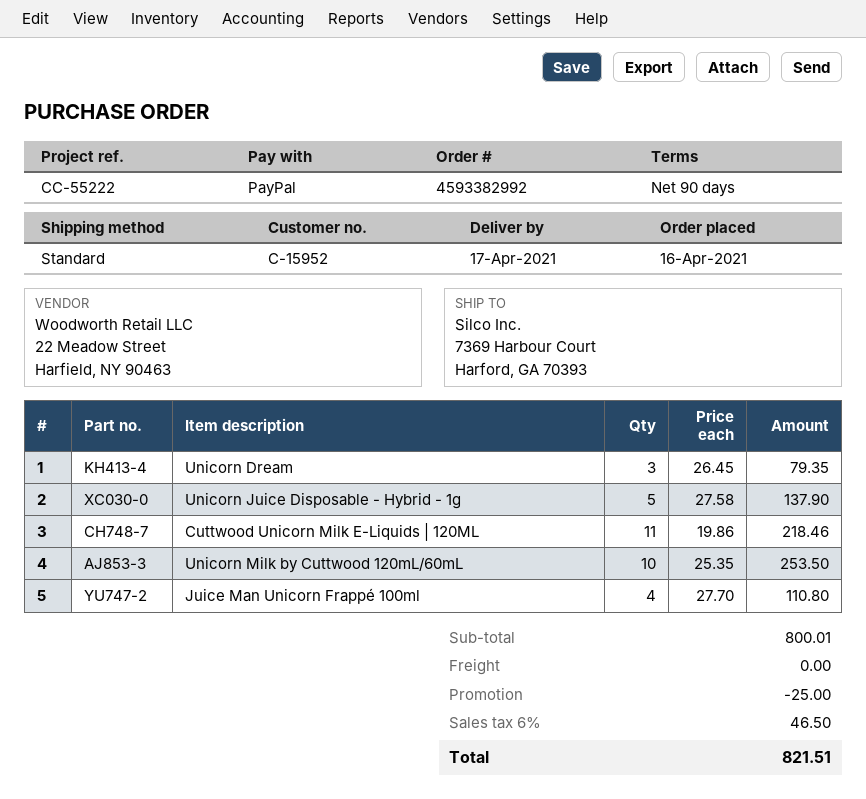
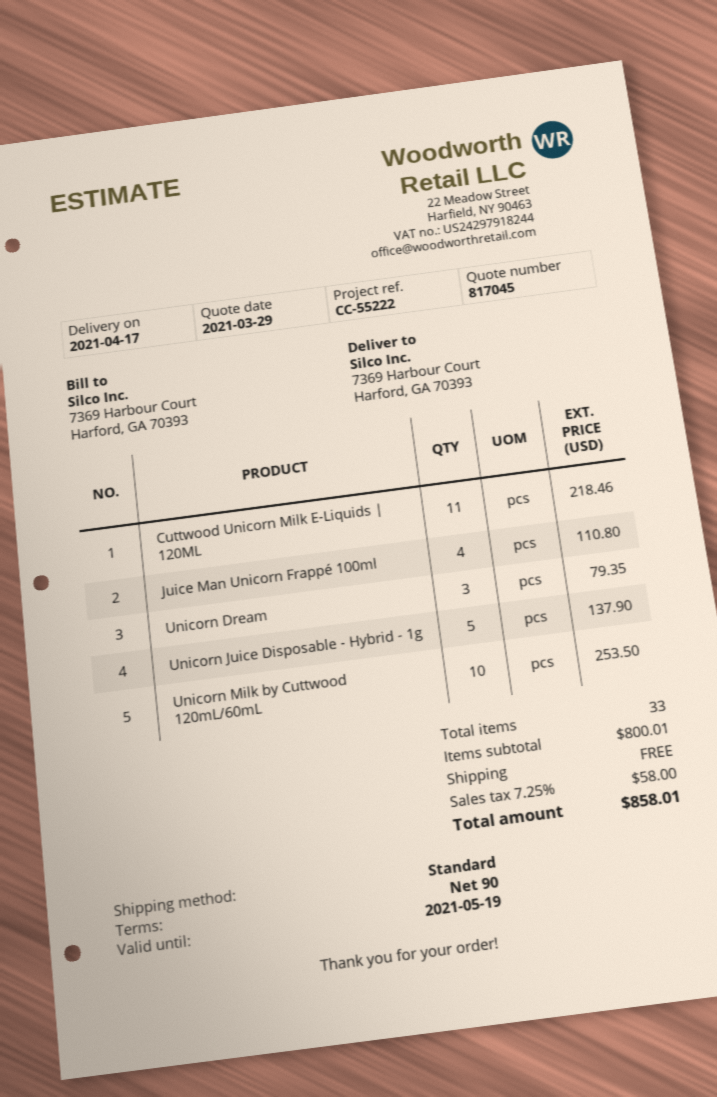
discount: 25.00 -> none
tax: 6% = 46.50 -> 7.25% = 58.00
total: 821.51 -> 858.01

